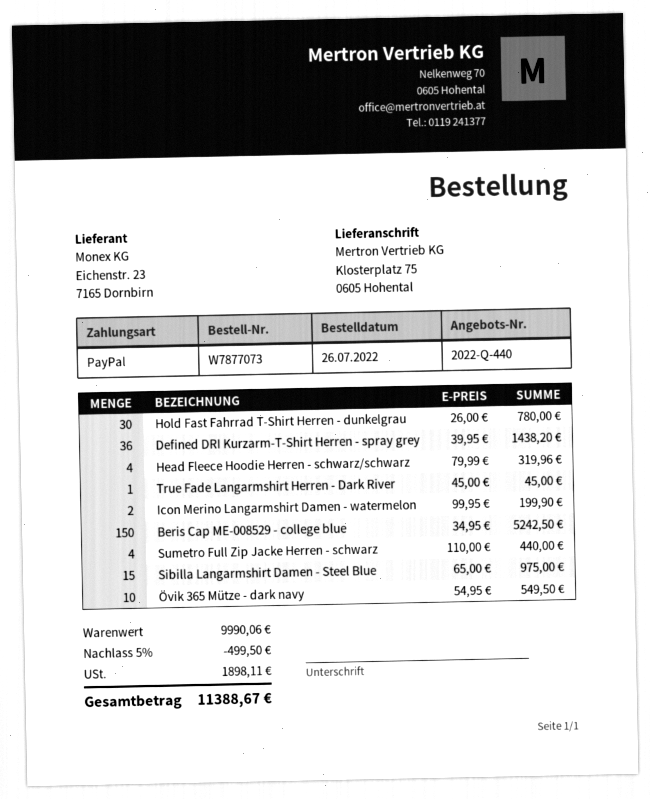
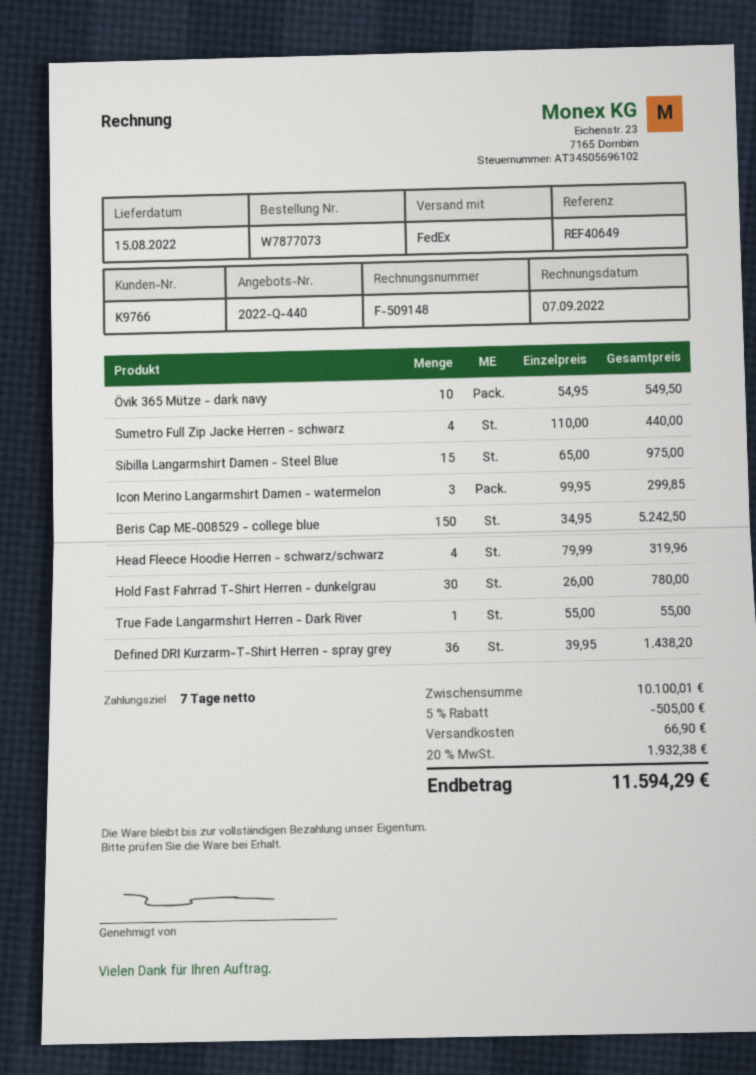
True Fade Langarmshirt Herren - Dark River: 1 x 45.00 = 45.00 -> 1 x 55.00 = 55.00
Icon Merino Langarmshirt Damen - watermelon: 2 x 99.95 = 199.90 -> 3 x 99.95 = 299.85
subtotal: 9990.06 -> 10100.01
discount: 5% = 499.50 -> 5% = 505.00
shipping: none -> 66.90
tax: 1898.11 -> 1932.38
total: 11388.67 -> 11594.29

